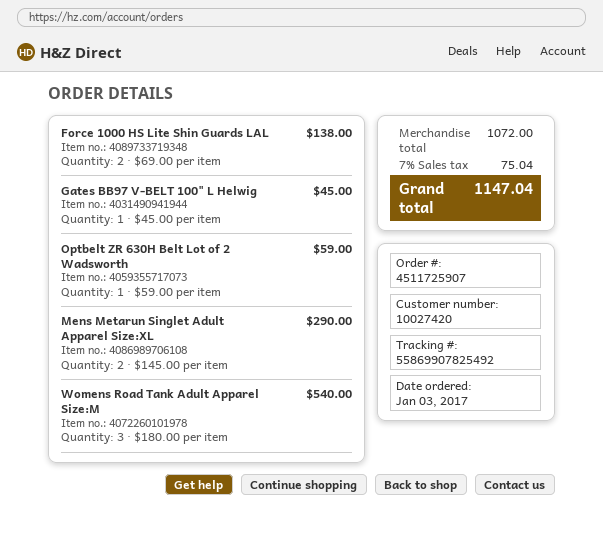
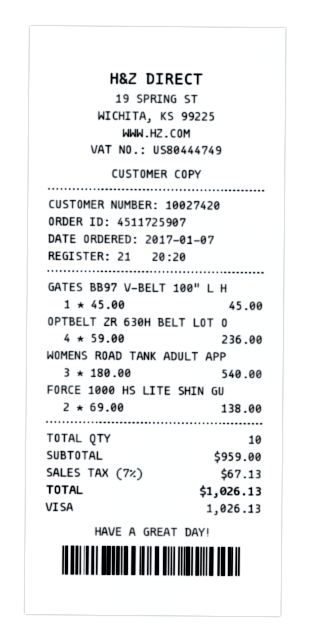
order date: 2017-01-03 -> 2017-01-07
Optbelt ZR 630H Belt Lot of 2 Wadsworth: 1 x 59.00 = 59.00 -> 4 x 59.00 = 236.00
Mens Metarun Singlet Adult Apparel Size:XL: 2 x 145.00 = 290.00 -> none
subtotal: 1072.00 -> 959.00
tax: 7% = 75.04 -> 7% = 67.13
total: 1147.04 -> 1026.13

